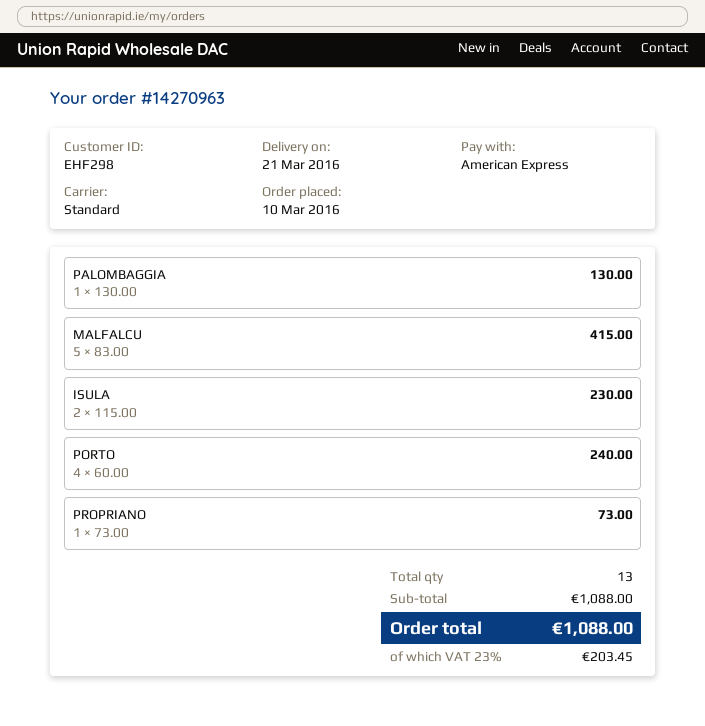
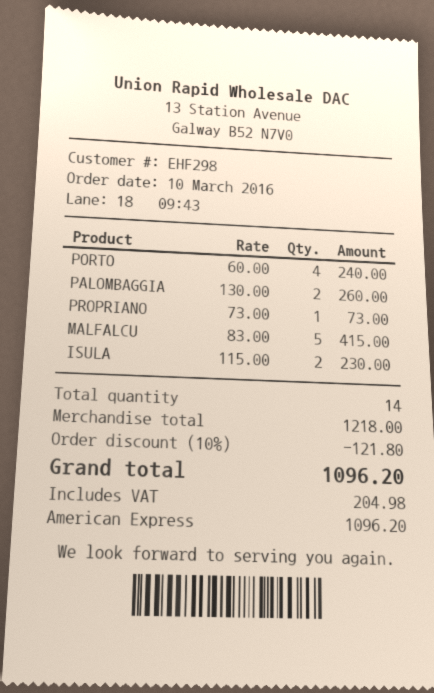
PALOMBAGGIA: 1 x 130.00 = 130.00 -> 2 x 130.00 = 260.00
total quantity: 13 -> 14
subtotal: 1088.00 -> 1218.00
discount: none -> 10% = 121.80
tax: 203.45 -> 204.98
total: 1088.00 -> 1096.20

